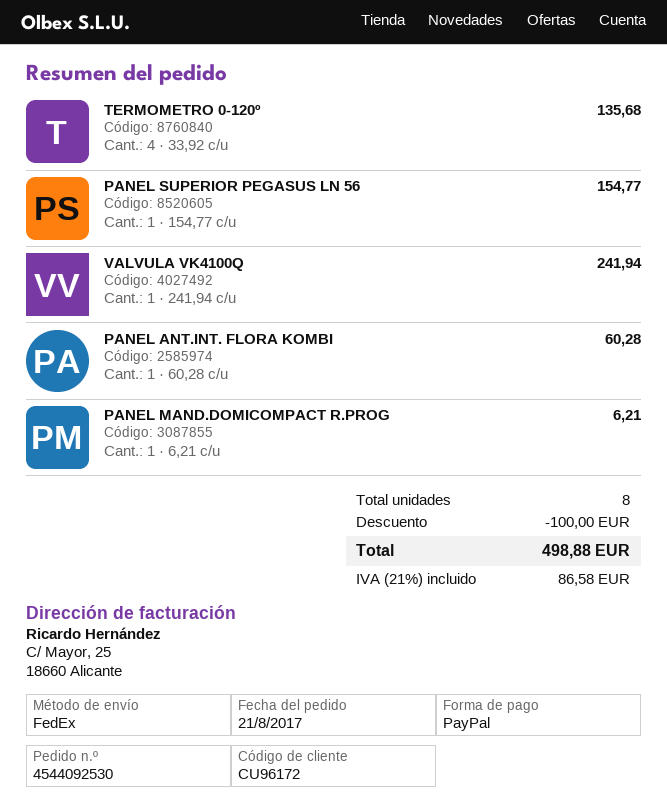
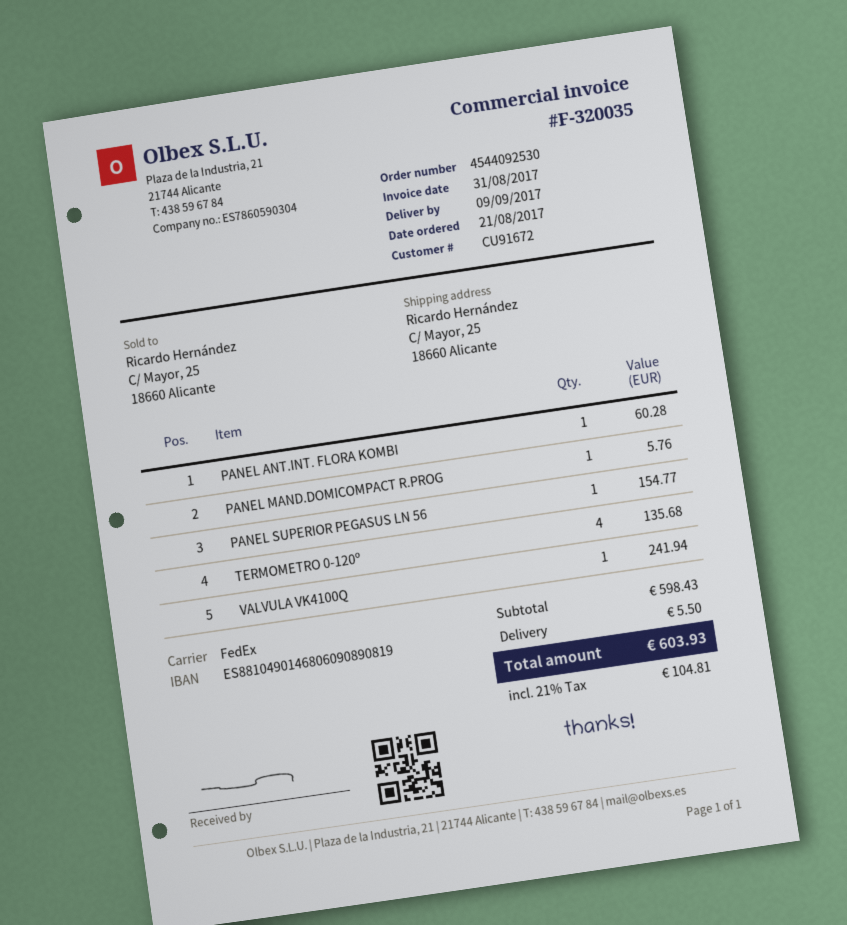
customer number: CU96172 -> CU91672
PANEL MAND.DOMICOMPACT R.PROG: 1 for 6.21 -> 1 for 5.76
discount: 100.00 -> none
shipping: none -> 5.50
tax: 21% = 86.58 -> 21% = 104.81
total: 498.88 -> 603.93

